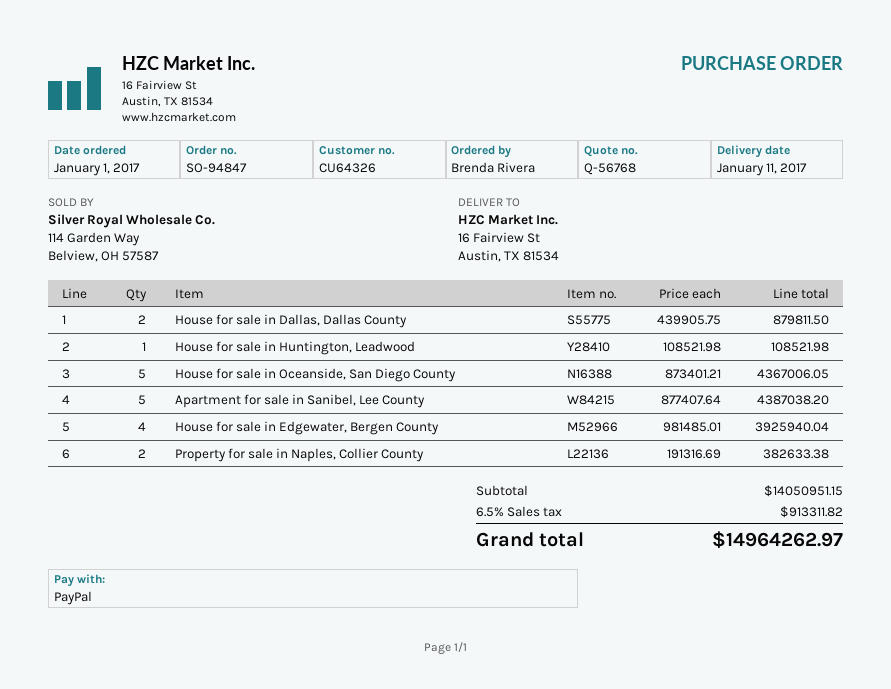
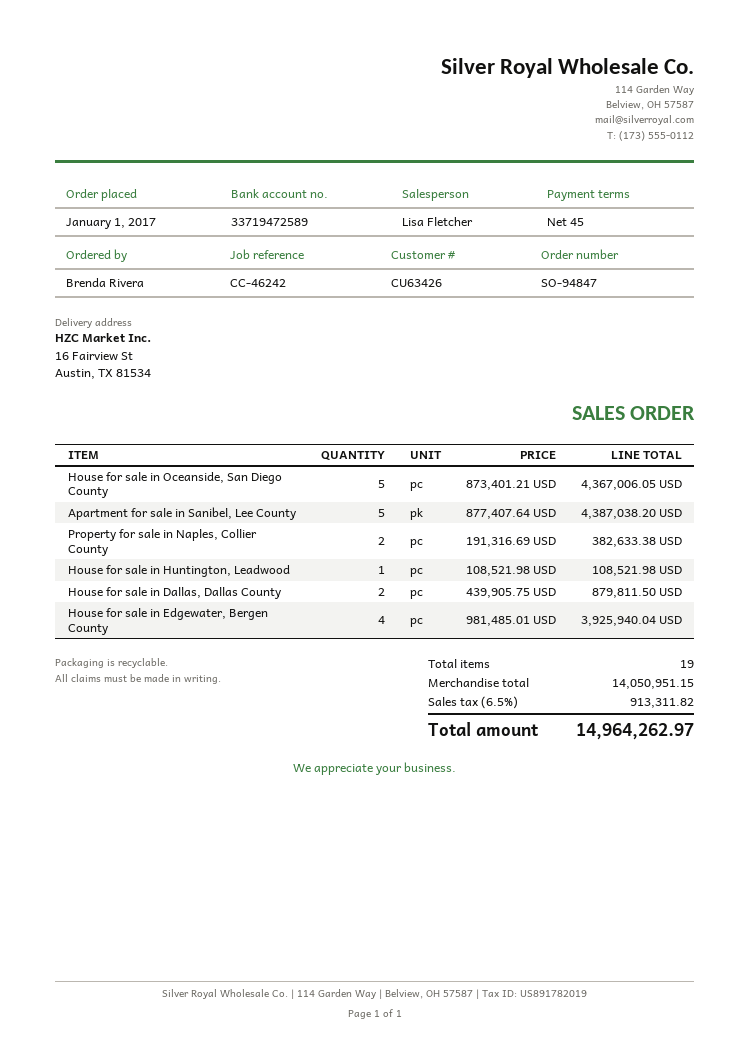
customer number: CU64326 -> CU63426

